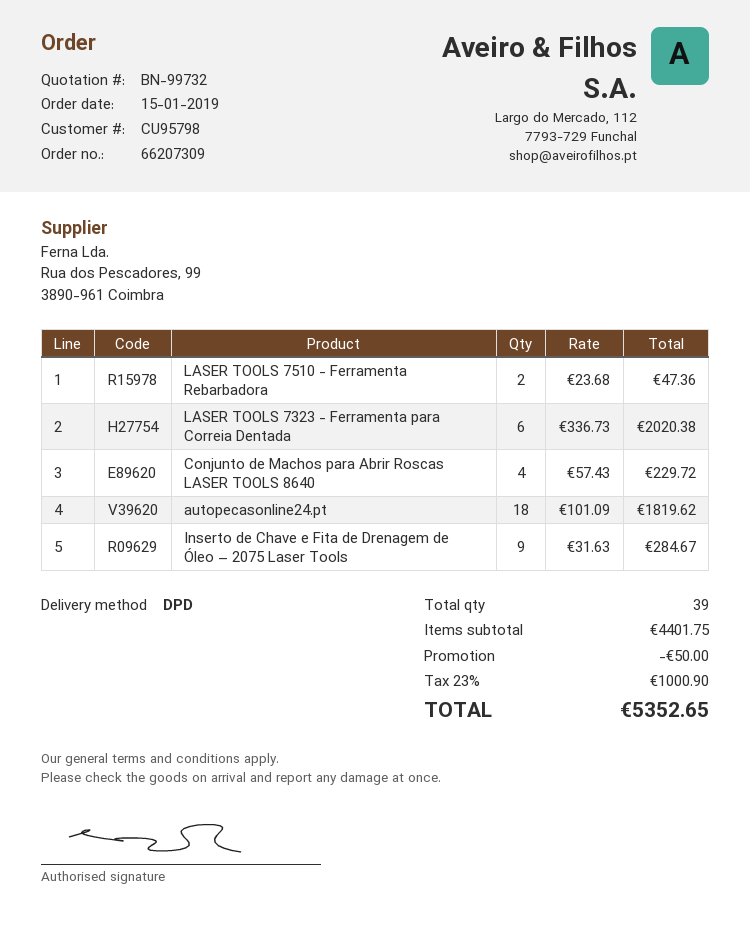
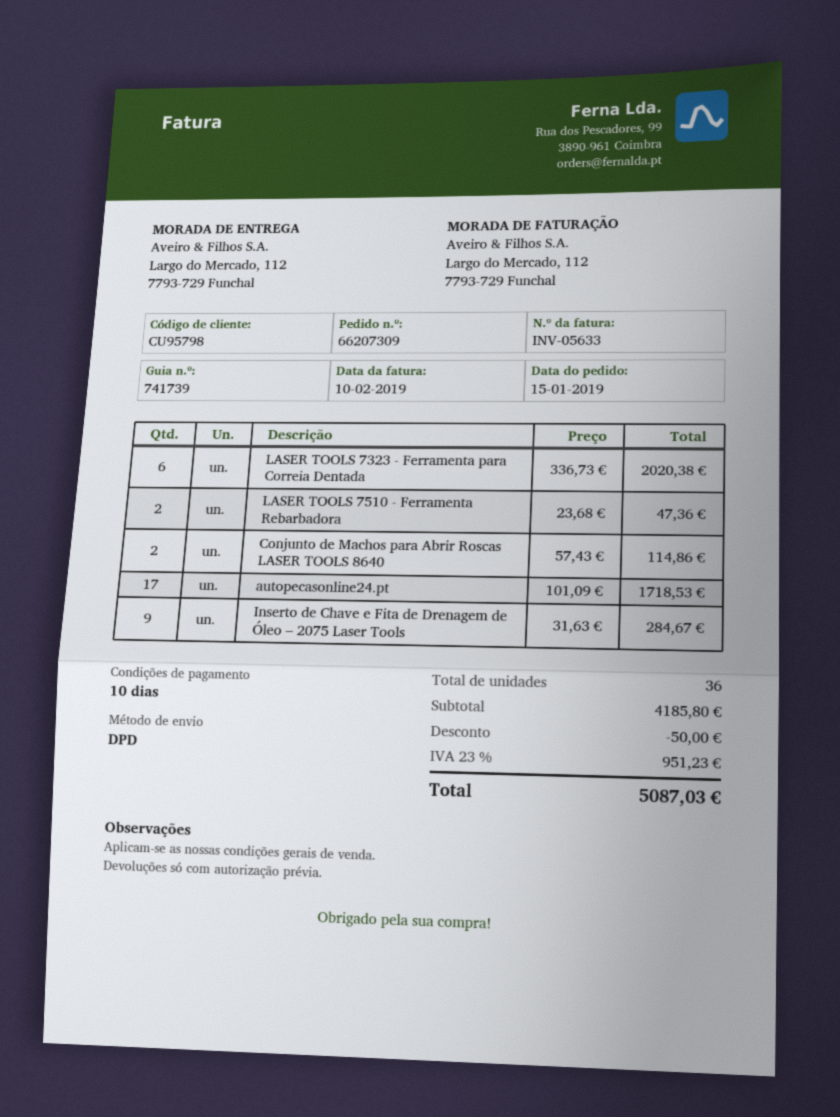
Conjunto de Machos para Abrir Roscas LASER TOOLS 8640: 4 x 57.43 = 229.72 -> 2 x 57.43 = 114.86
autopecasonline24.pt: 18 x 101.09 = 1819.62 -> 17 x 101.09 = 1718.53
total quantity: 39 -> 36
subtotal: 4401.75 -> 4185.80
tax: 23% = 1000.90 -> 23% = 951.23
total: 5352.65 -> 5087.03

